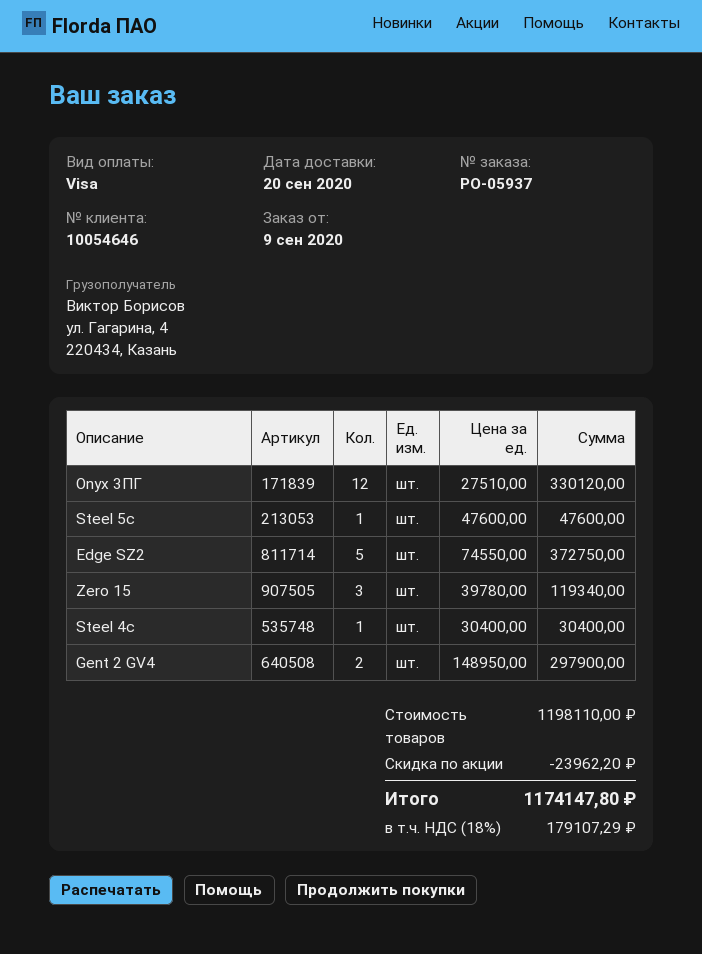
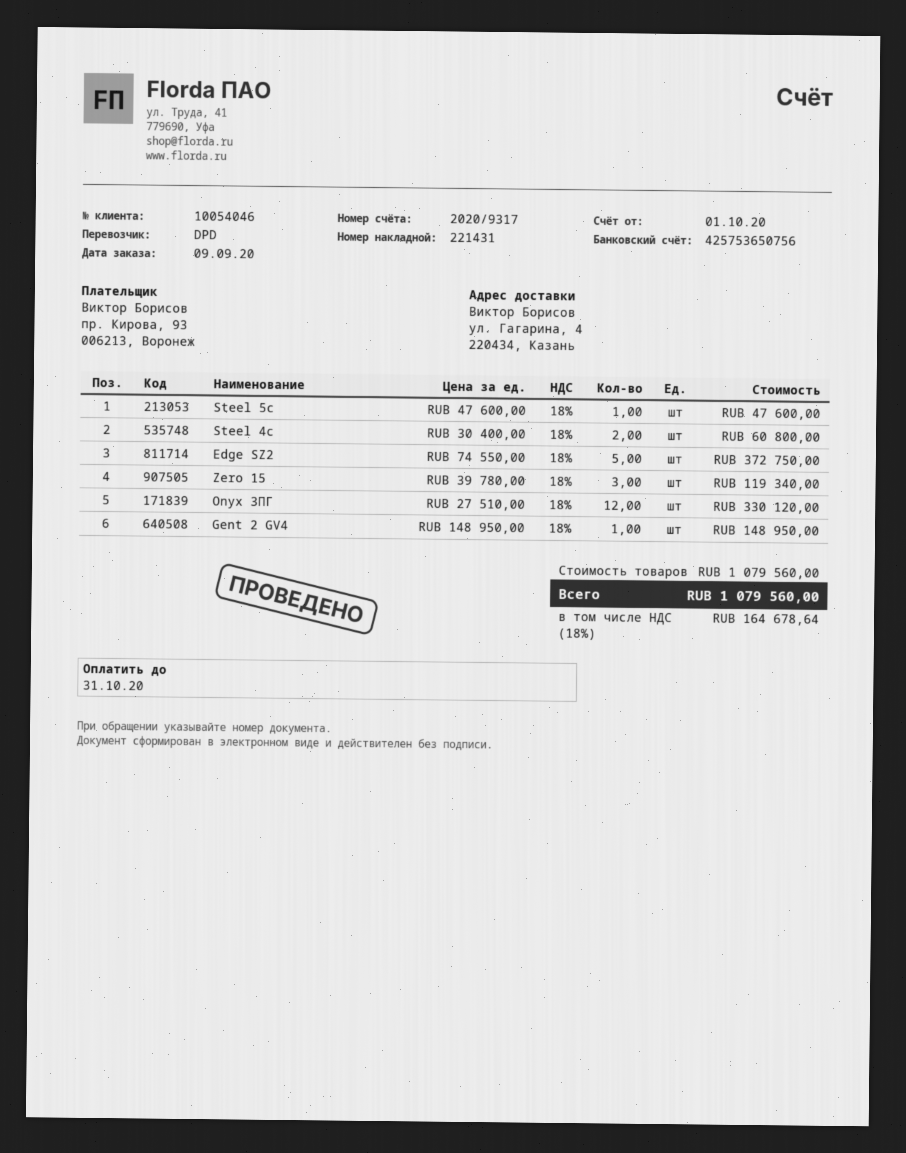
customer number: 10054646 -> 10054046
Steel 4с: 1 x 30400.00 = 30400.00 -> 2 x 30400.00 = 60800.00
Gent 2 GV4: 2 x 148950.00 = 297900.00 -> 1 x 148950.00 = 148950.00
subtotal: 1198110.00 -> 1079560.00
discount: 23962.20 -> none
tax: 18% = 179107.29 -> 18% = 164678.64
total: 1174147.80 -> 1079560.00

